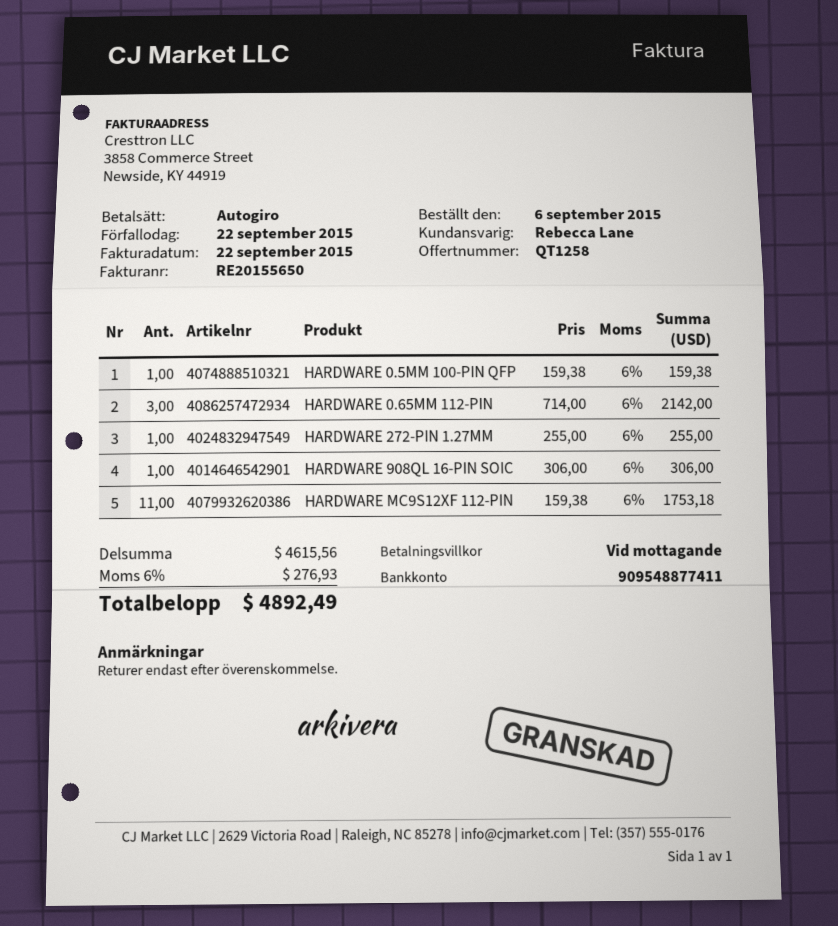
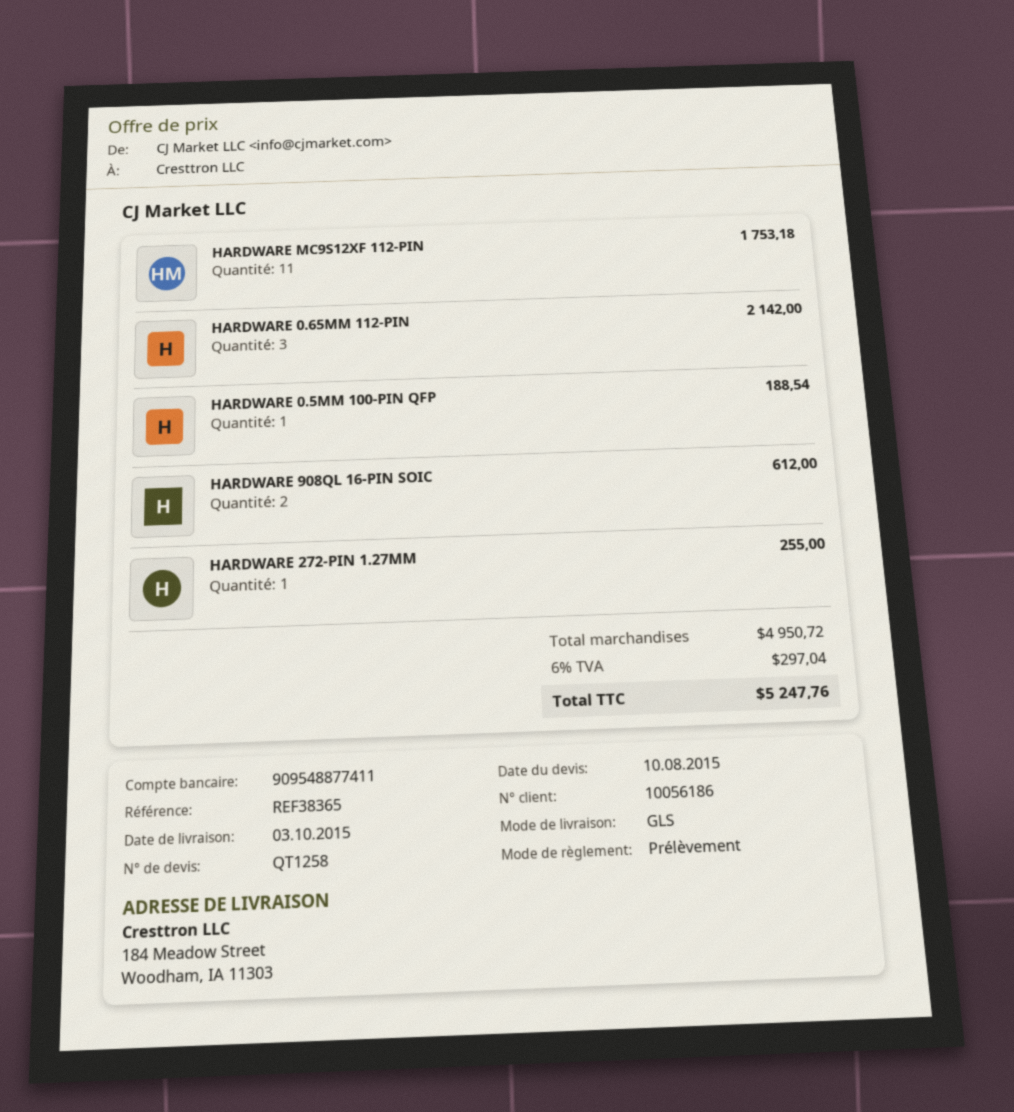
HARDWARE 0.5MM 100-PIN QFP: 1 for 159.38 -> 1 for 188.54
HARDWARE 908QL 16-PIN SOIC: 1 for 306.00 -> 2 for 612.00
subtotal: 4615.56 -> 4950.72
tax: 6% = 276.93 -> 6% = 297.04
total: 4892.49 -> 5247.76

